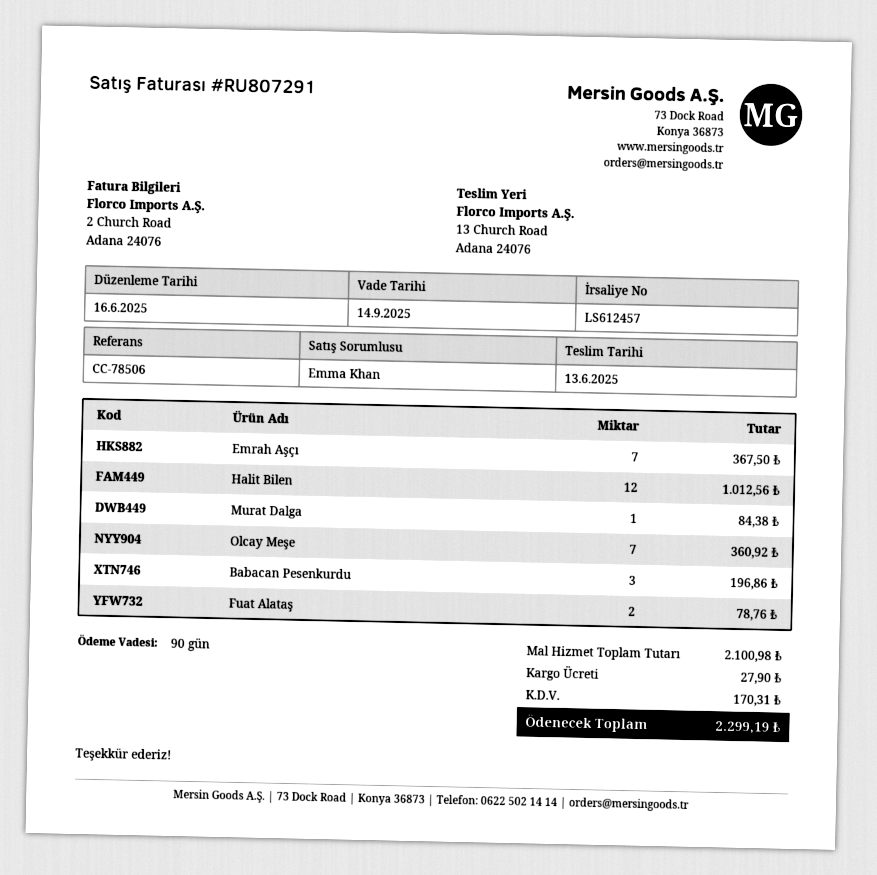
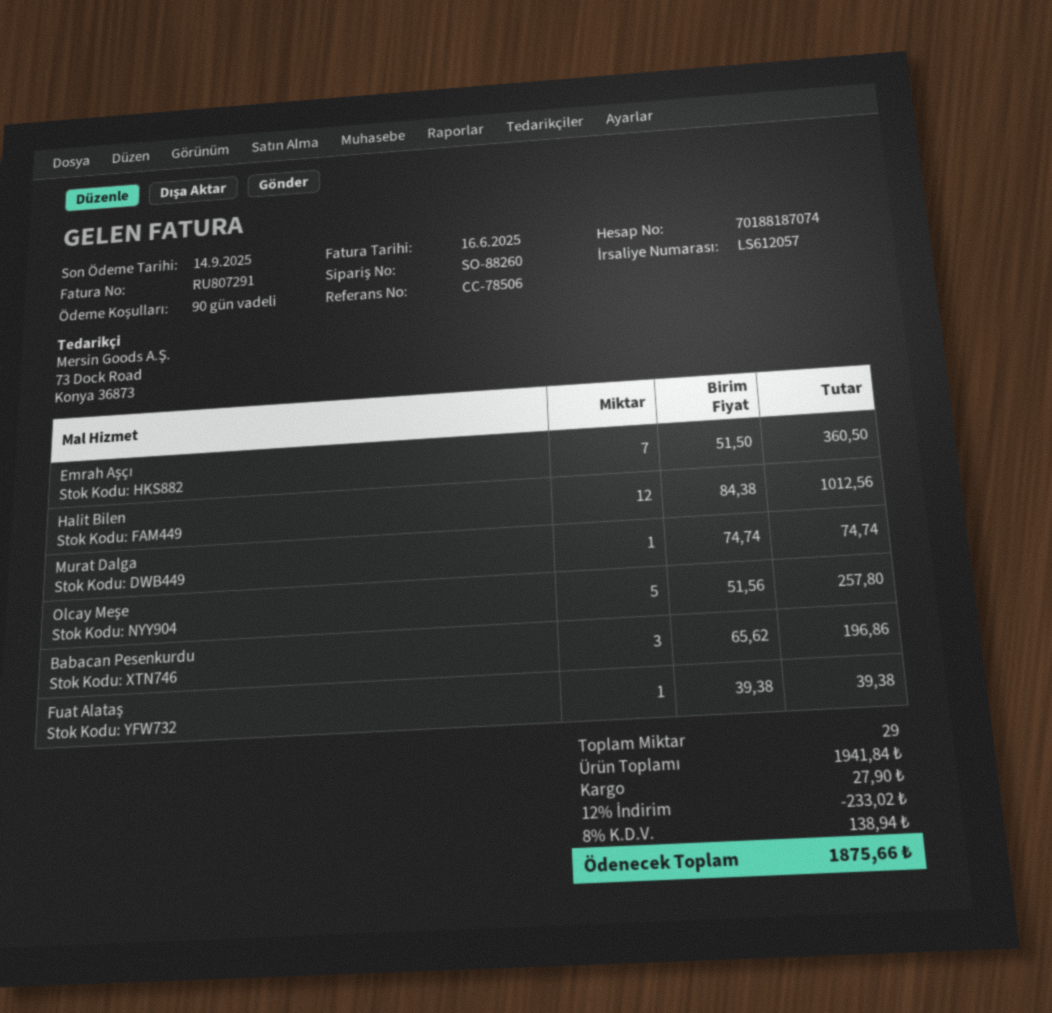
delivery note number: LS612457 -> LS612057
Emrah Aşçı: 7 for 367.50 -> 7 for 360.50
Murat Dalga: 1 for 84.38 -> 1 for 74.74
Olcay Meşe: 7 for 360.92 -> 5 for 257.80
Fuat Alataş: 2 for 78.76 -> 1 for 39.38
subtotal: 2100.98 -> 1941.84
discount: none -> 12% = 233.02
tax: 170.31 -> 138.94
total: 2299.19 -> 1875.66

